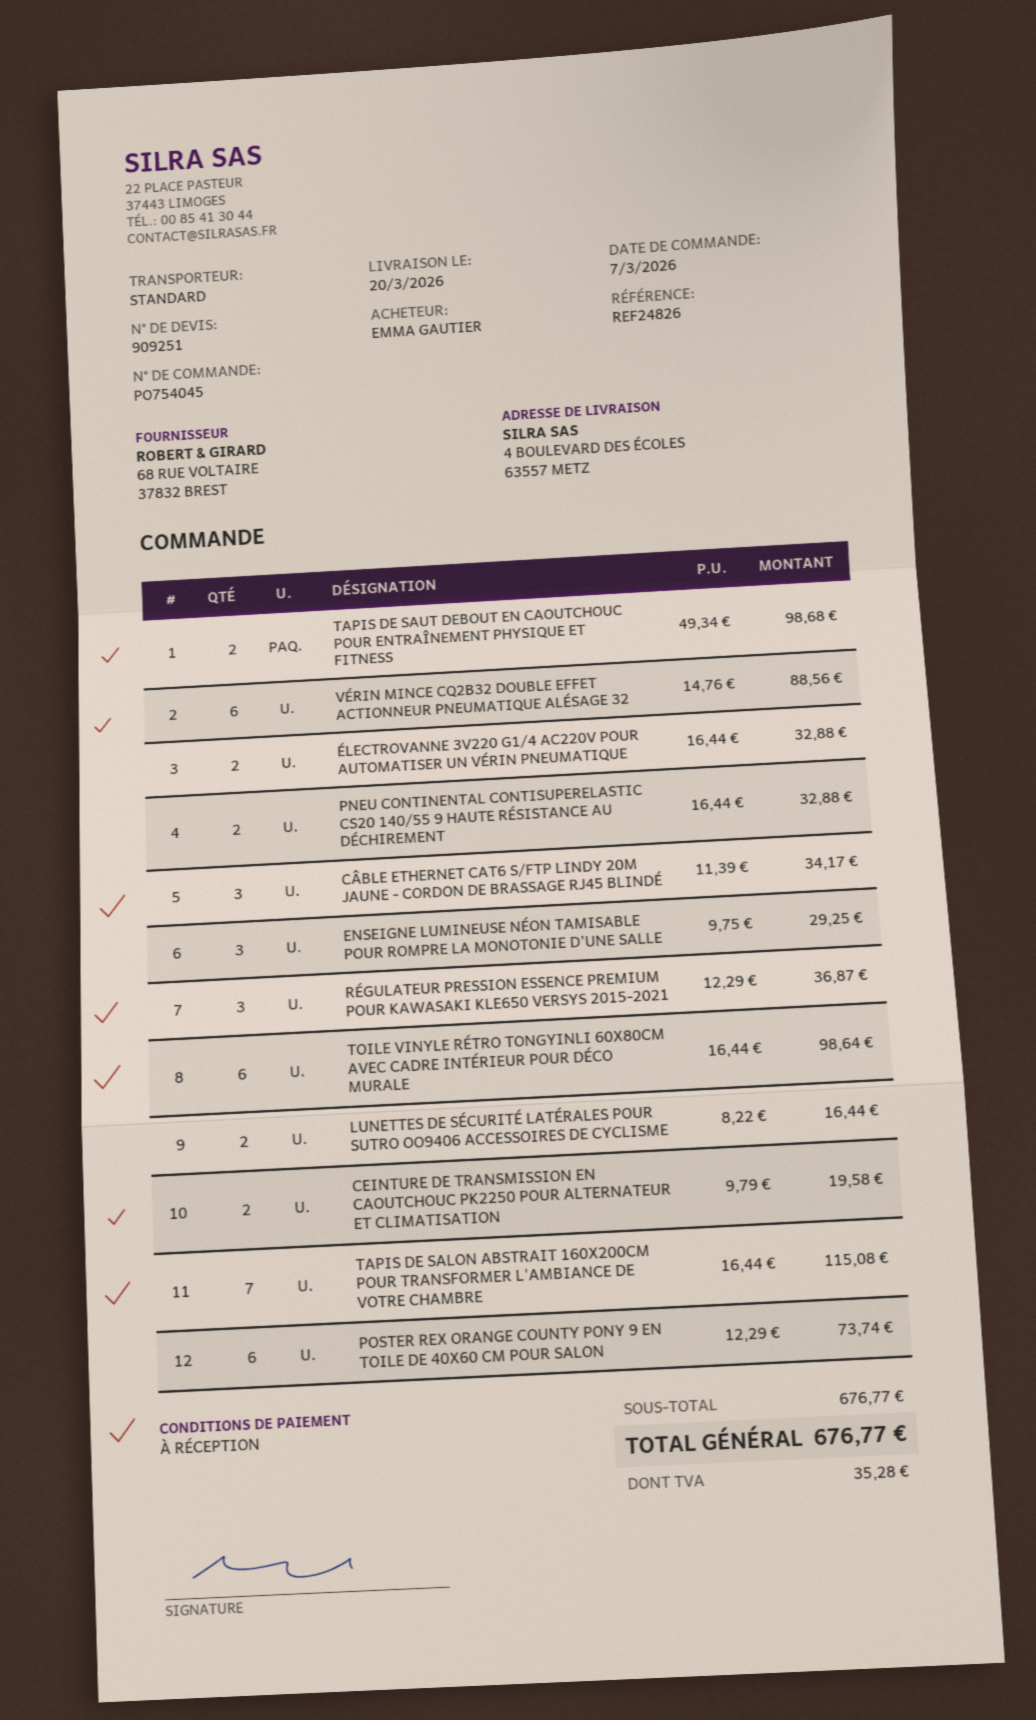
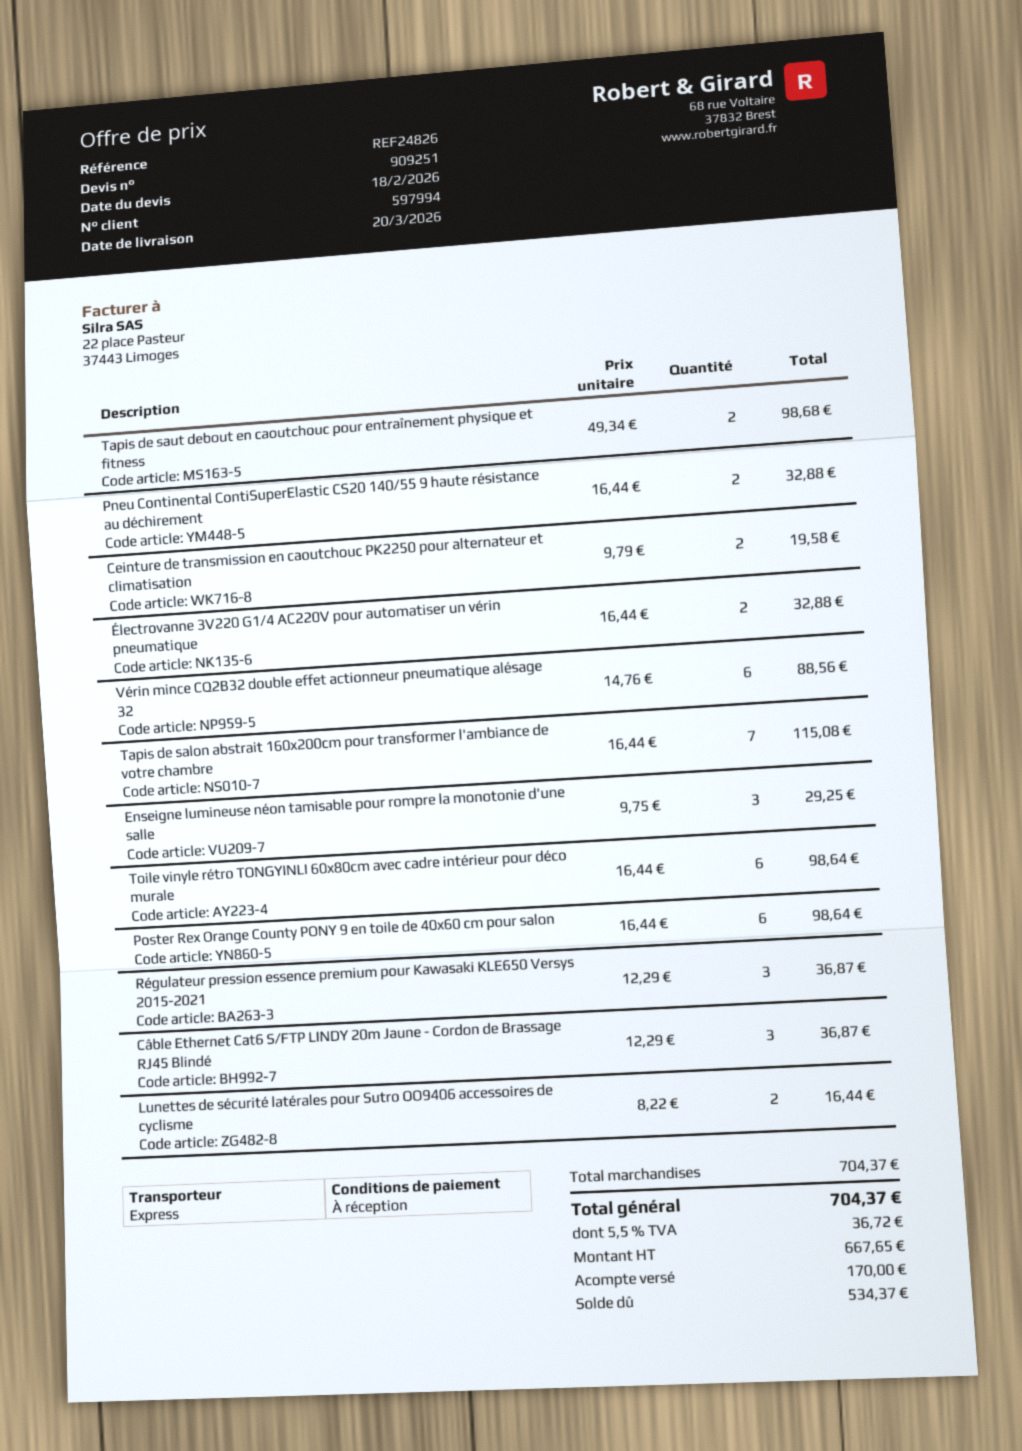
shipping method: standard -> express
CÂBLE ETHERNET CAT6 S/FTP LINDY 20M JAUNE - CORDON DE BRASSAGE RJ45 BLINDÉ: 3 x 11.39 = 34.17 -> 3 x 12.29 = 36.87
POSTER REX ORANGE COUNTY PONY 9 EN TOILE DE 40X60 CM POUR SALON: 6 x 12.29 = 73.74 -> 6 x 16.44 = 98.64
subtotal: 676.77 -> 704.37
tax: 35.28 -> 36.72
total: 676.77 -> 704.37

